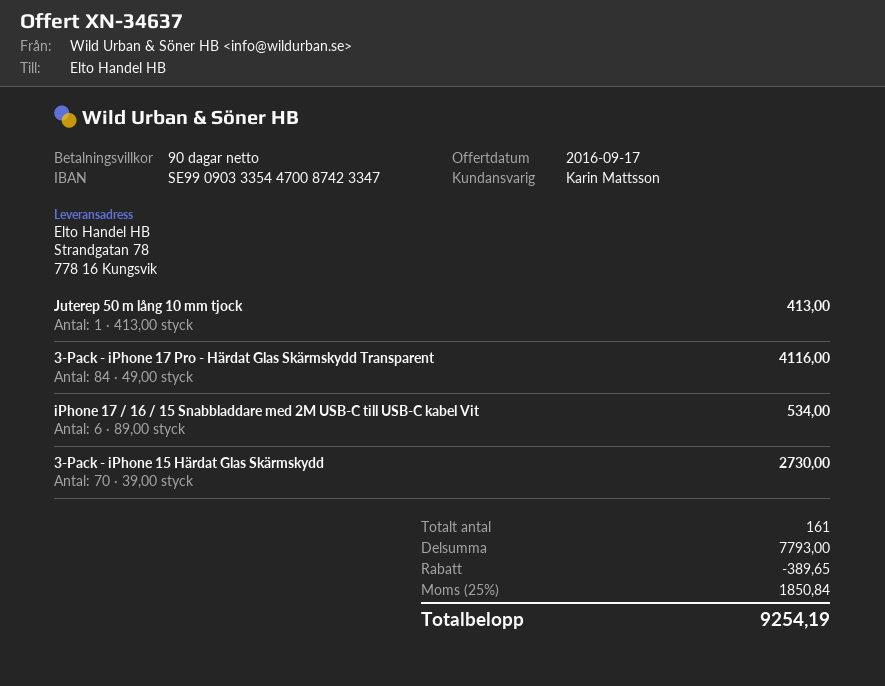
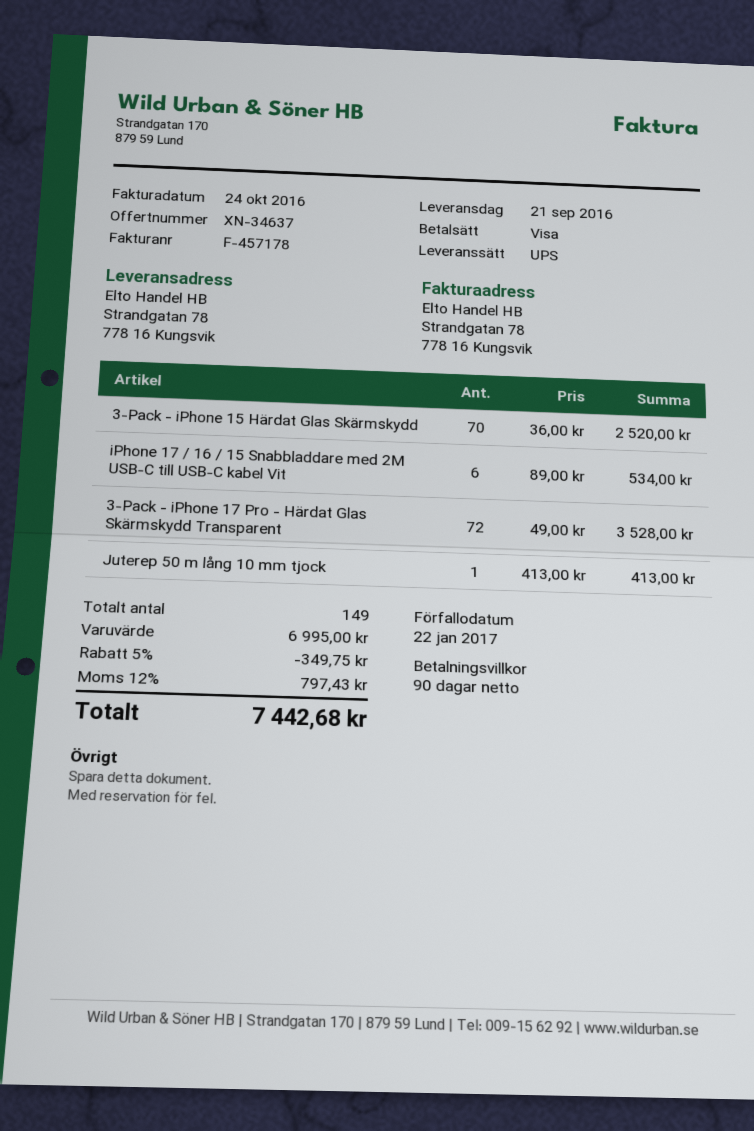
3-Pack - iPhone 17 Pro - Härdat Glas Skärmskydd Transparent: 84 x 49.00 = 4116.00 -> 72 x 49.00 = 3528.00
3-Pack - iPhone 15 Härdat Glas Skärmskydd: 70 x 39.00 = 2730.00 -> 70 x 36.00 = 2520.00
total quantity: 161 -> 149
subtotal: 7793.00 -> 6995.00
discount: 389.65 -> 349.75
tax: 25% = 1850.84 -> 12% = 797.43
total: 9254.19 -> 7442.68

